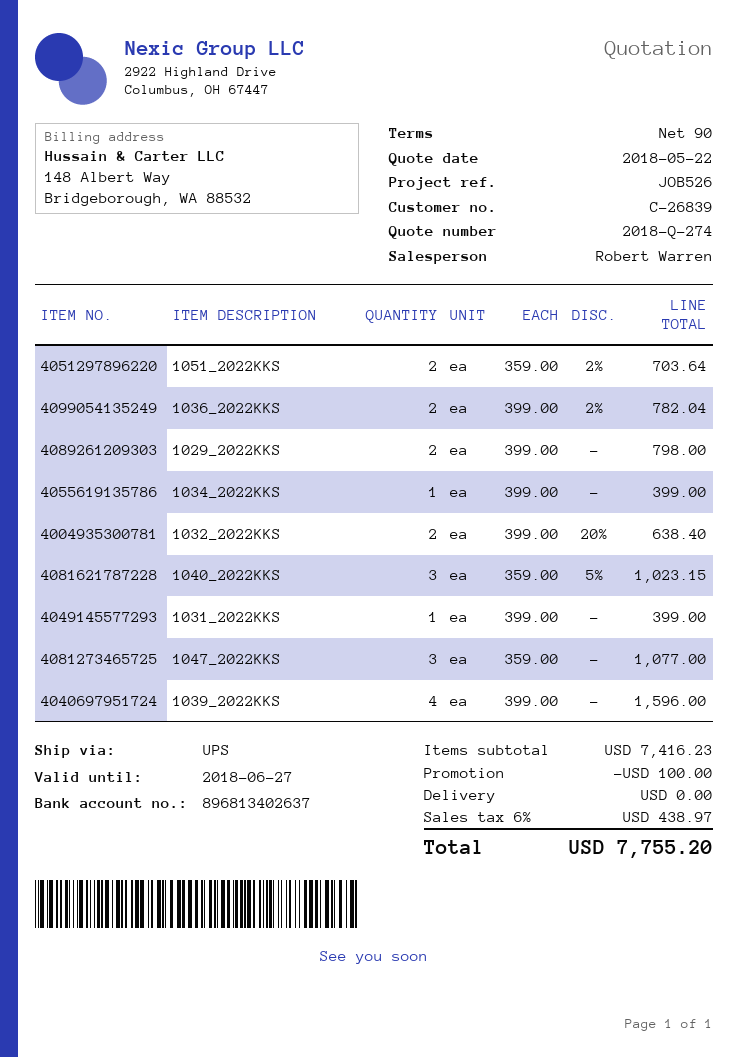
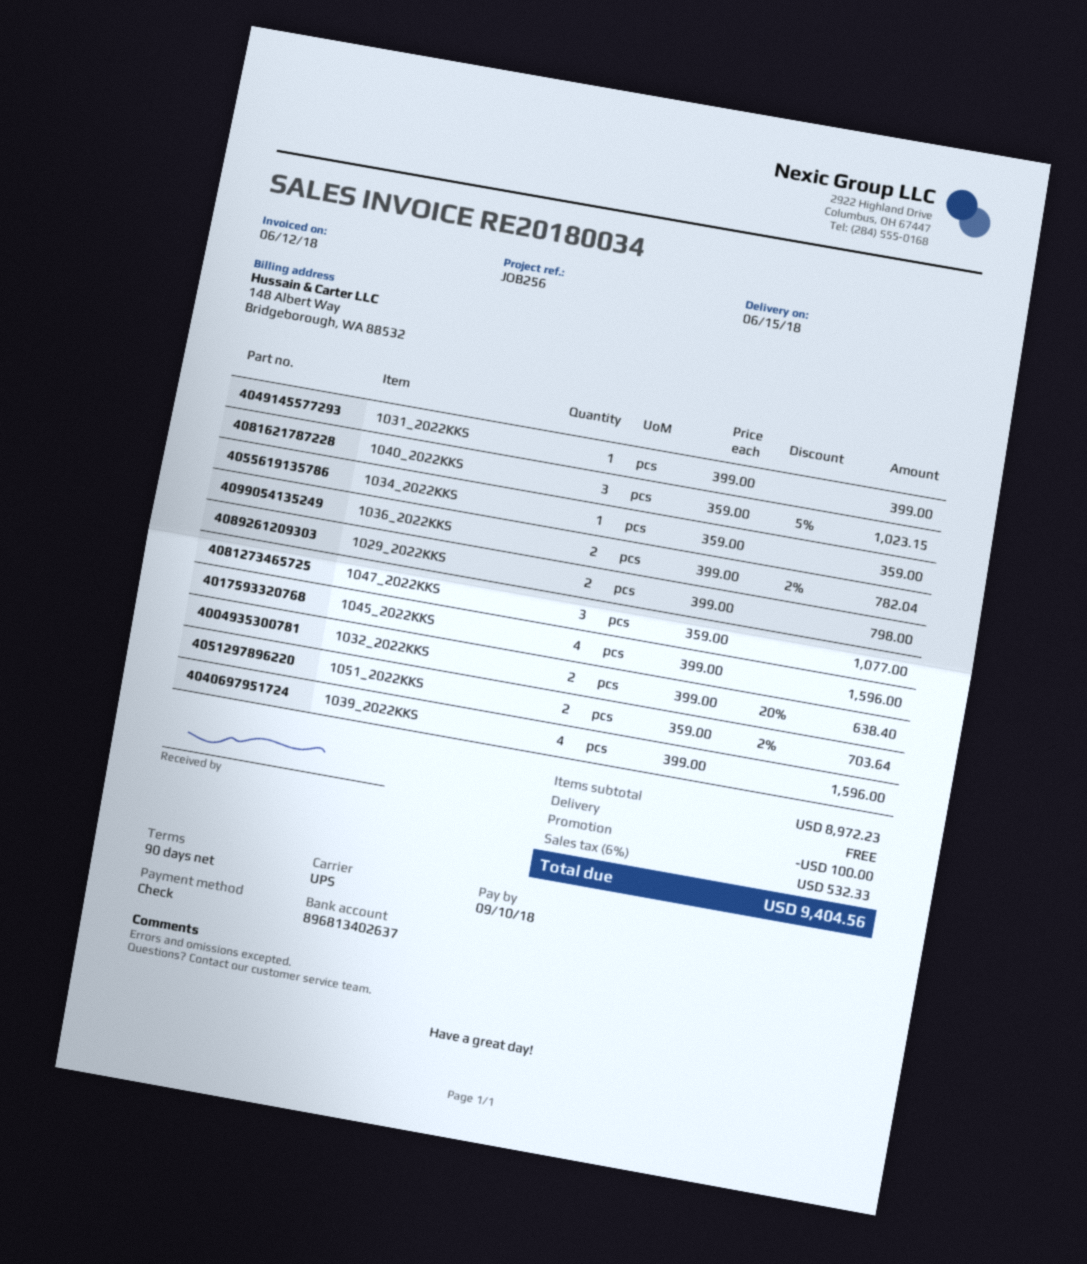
reference: JOB526 -> JOB256
1034_2022KKS: 1 x 399.00 = 399.00 -> 1 x 359.00 = 359.00
1045_2022KKS: none -> 4 x 399.00 = 1596.00
subtotal: 7416.23 -> 8972.23
tax: 6% = 438.97 -> 6% = 532.33
total: 7755.20 -> 9404.56

